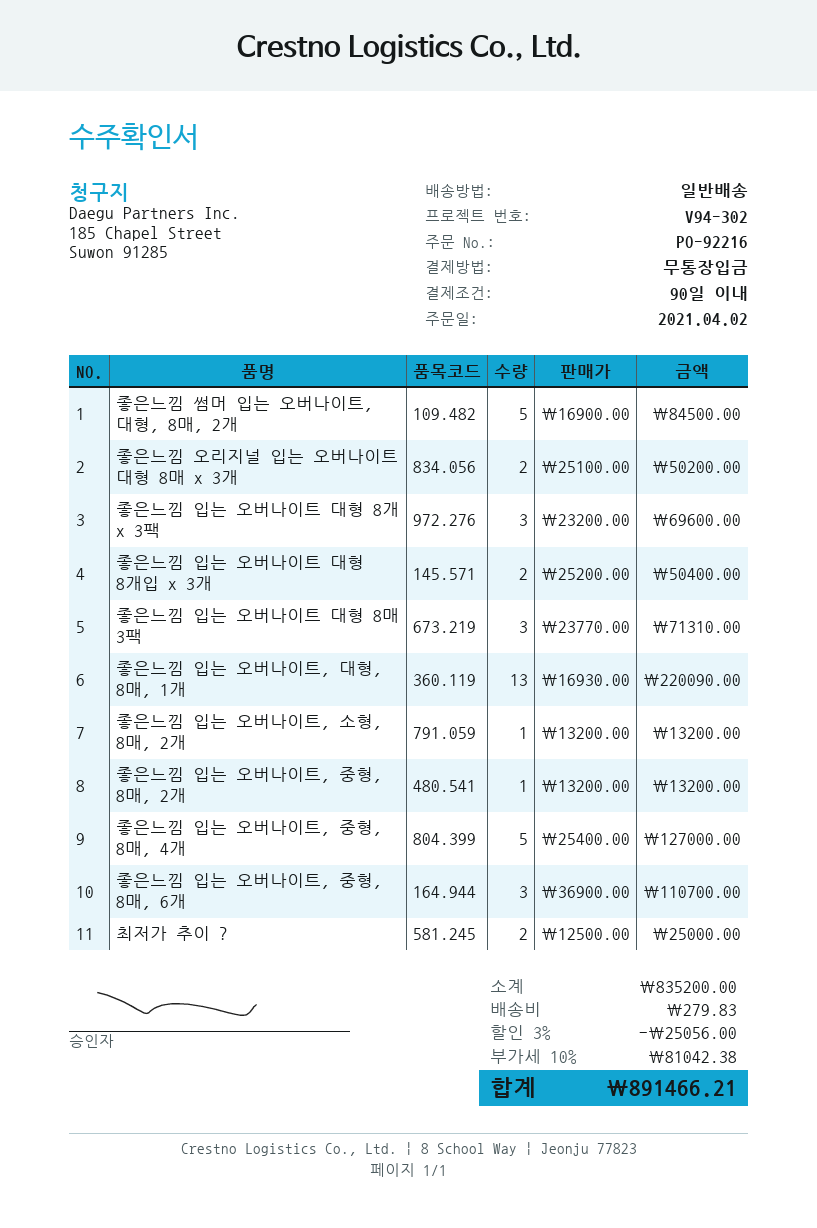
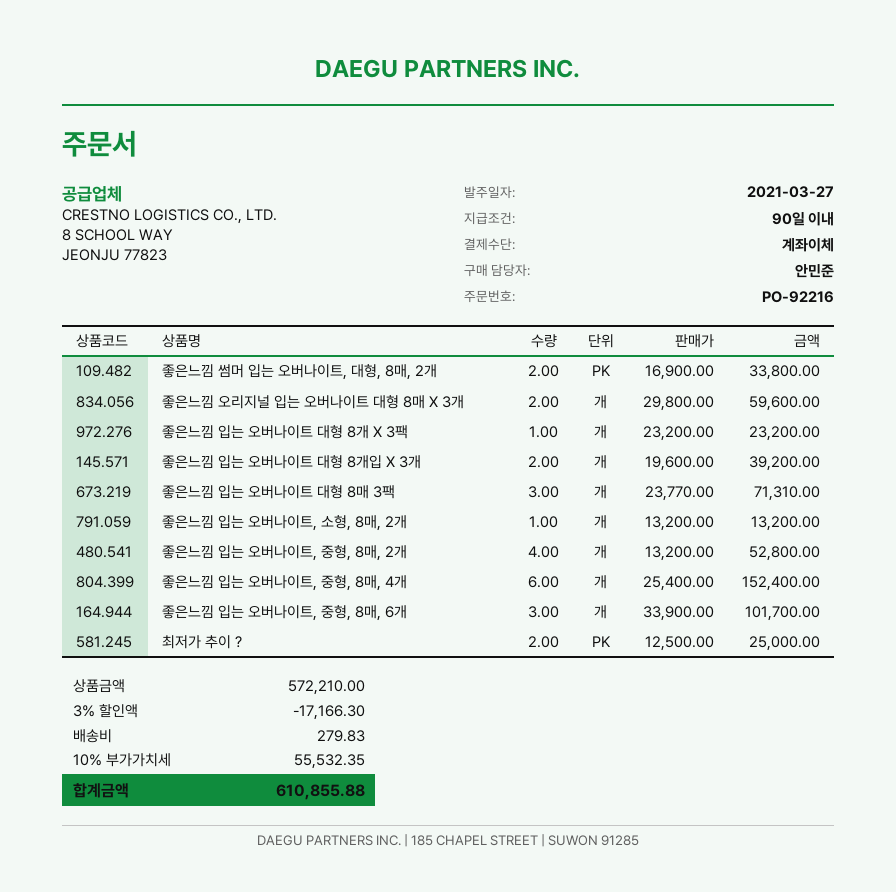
order date: 2021-04-02 -> 2021-03-27
좋은느낌 썸머 입는 오버나이트, 대형, 8매, 2개: 5 x 16900.00 = 84500.00 -> 2 x 16900.00 = 33800.00
좋은느낌 오리지널 입는 오버나이트 대형 8매 x 3개: 2 x 25100.00 = 50200.00 -> 2 x 29800.00 = 59600.00
좋은느낌 입는 오버나이트 대형 8개 x 3팩: 3 x 23200.00 = 69600.00 -> 1 x 23200.00 = 23200.00
좋은느낌 입는 오버나이트 대형 8개입 x 3개: 2 x 25200.00 = 50400.00 -> 2 x 19600.00 = 39200.00
좋은느낌 입는 오버나이트, 대형, 8매, 1개: 13 x 16930.00 = 220090.00 -> none
좋은느낌 입는 오버나이트, 중형, 8매, 2개: 1 x 13200.00 = 13200.00 -> 4 x 13200.00 = 52800.00
좋은느낌 입는 오버나이트, 중형, 8매, 4개: 5 x 25400.00 = 127000.00 -> 6 x 25400.00 = 152400.00
좋은느낌 입는 오버나이트, 중형, 8매, 6개: 3 x 36900.00 = 110700.00 -> 3 x 33900.00 = 101700.00
subtotal: 835200.00 -> 572210.00
discount: 3% = 25056.00 -> 3% = 17166.30
tax: 10% = 81042.38 -> 10% = 55532.35
total: 891466.21 -> 610855.88

